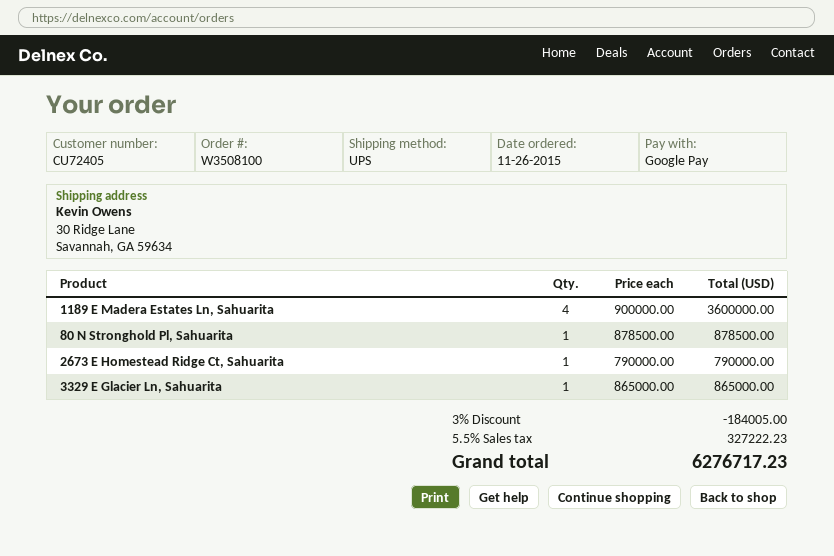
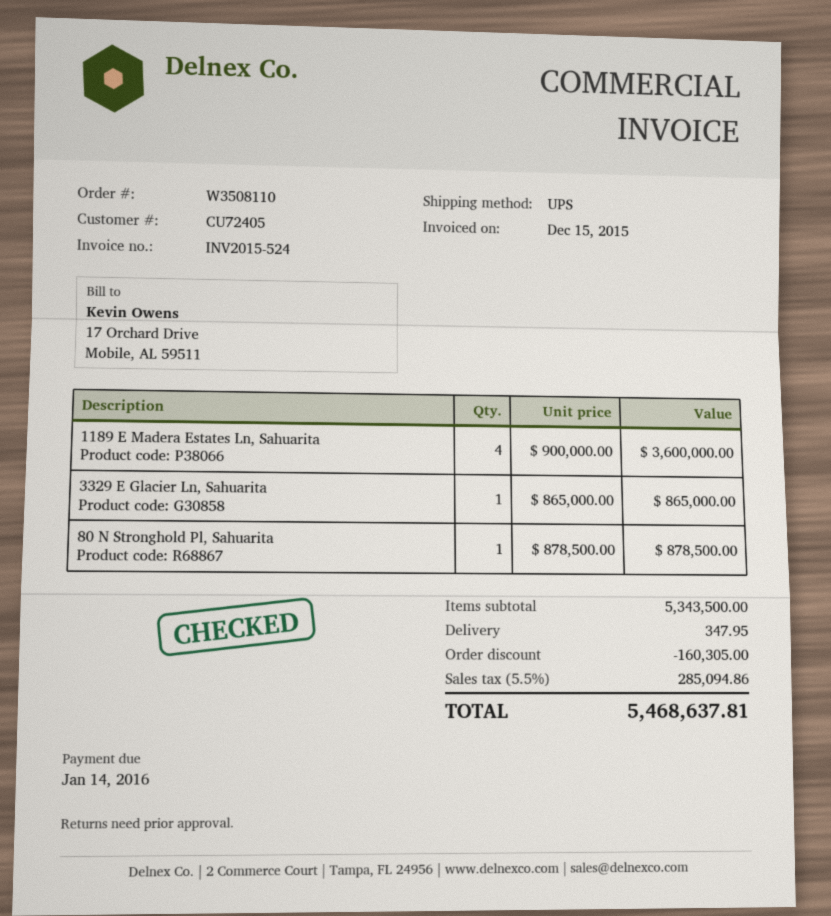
order number: W3508100 -> W3508110
2673 E Homestead Ridge Ct, Sahuarita: 1 x 790000.00 = 790000.00 -> none
discount: 184005.00 -> 160305.00
shipping: none -> 347.95
tax: 5.5% = 327222.23 -> 5.5% = 285094.86
total: 6276717.23 -> 5468637.81

